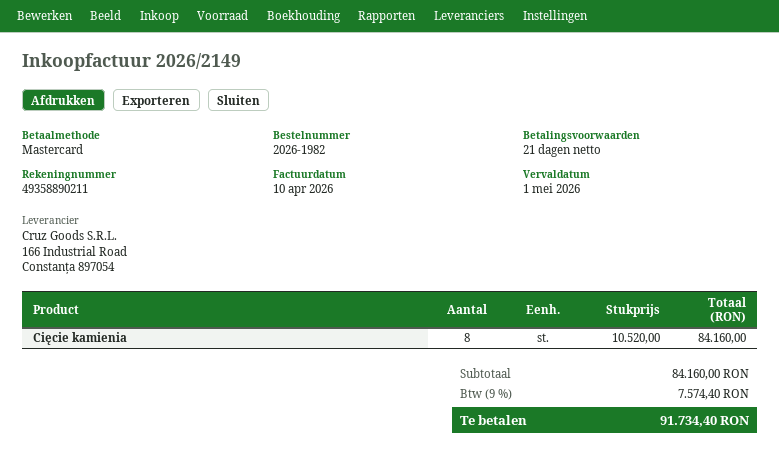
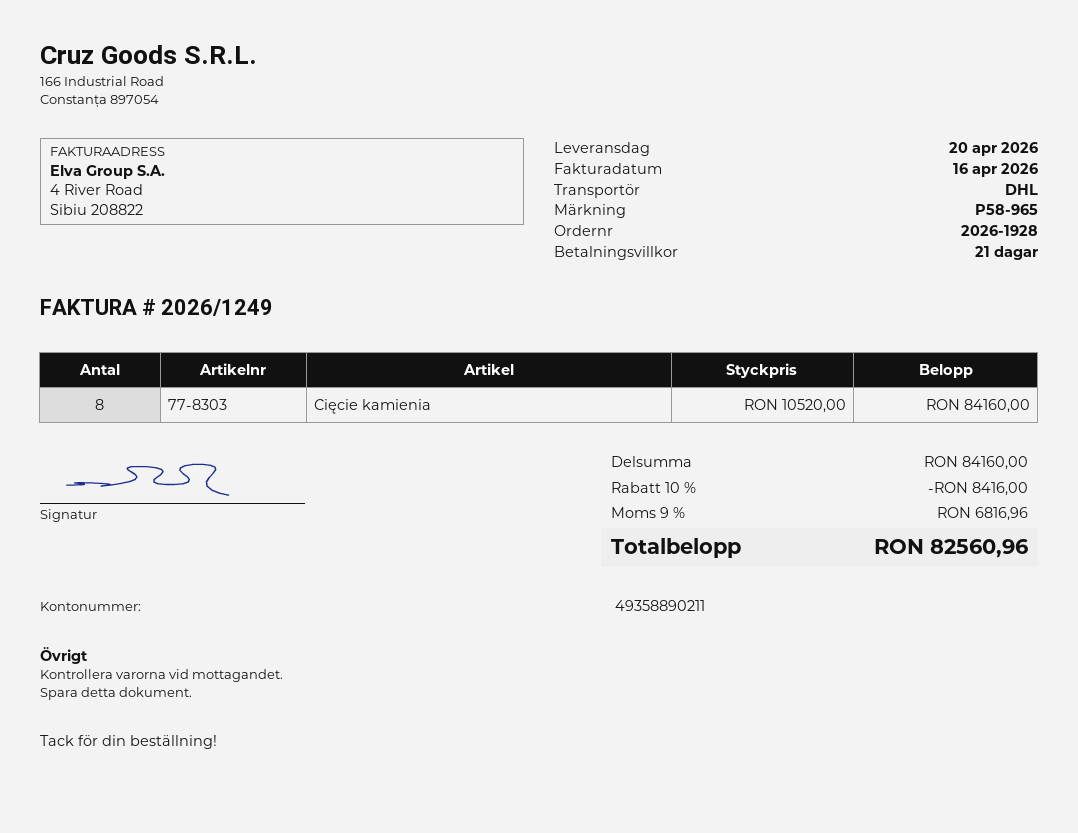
order number: 2026-1982 -> 2026-1928
invoice number: 2026/2149 -> 2026/1249
invoice date: 2026-04-10 -> 2026-04-16
discount: none -> 10% = 8416.00
tax: 9% = 7574.40 -> 9% = 6816.96
total: 91734.40 -> 82560.96

